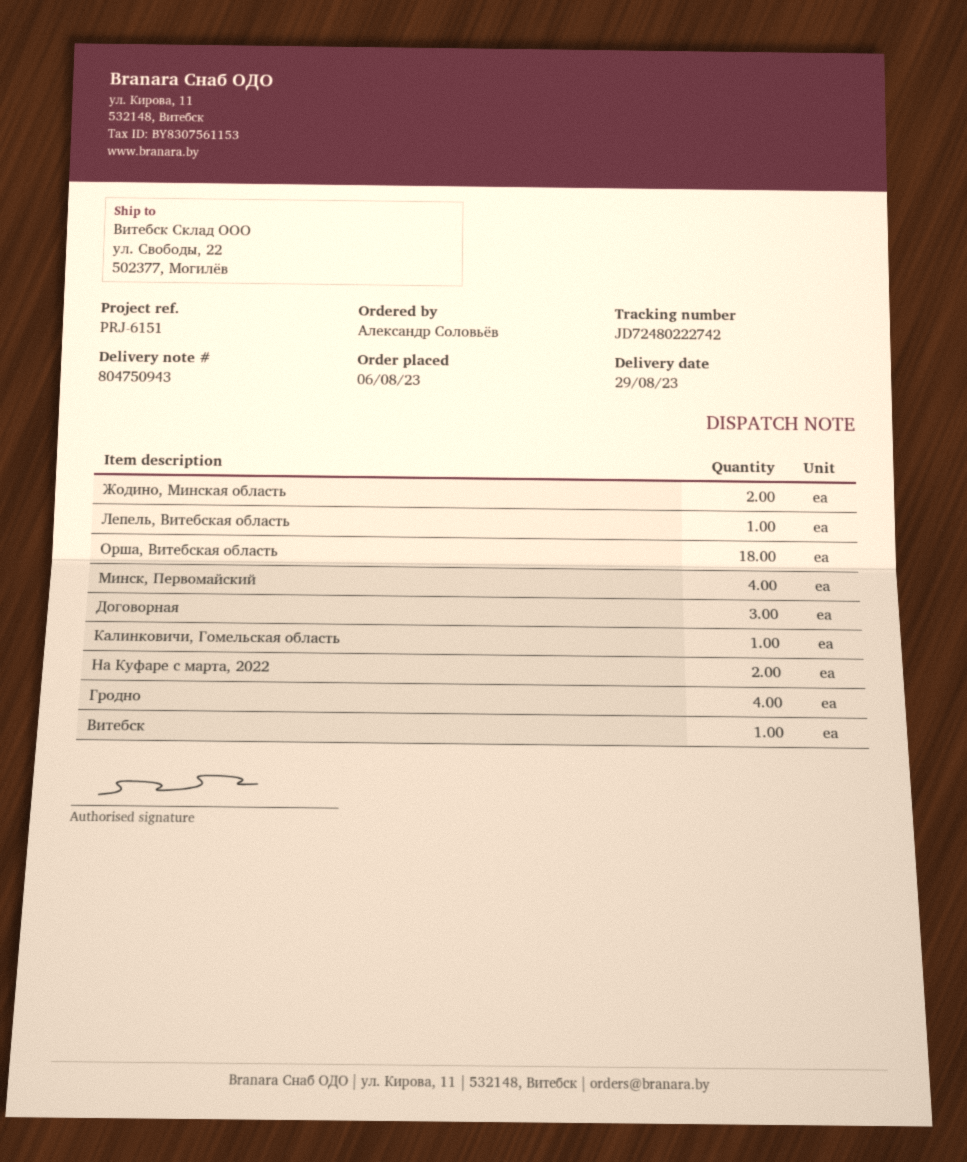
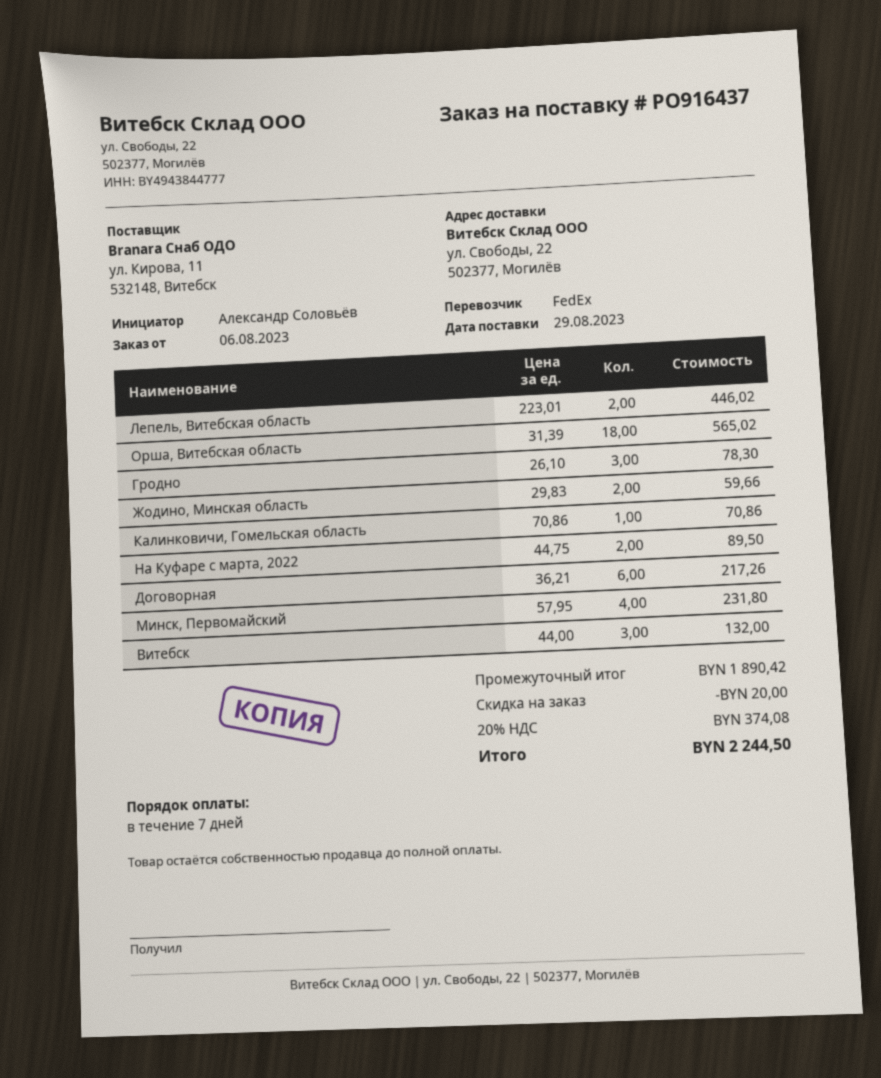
Лепель, Витебская область: 1 -> 2
Договорная: 3 -> 6
Гродно: 4 -> 3
Витебск: 1 -> 3

